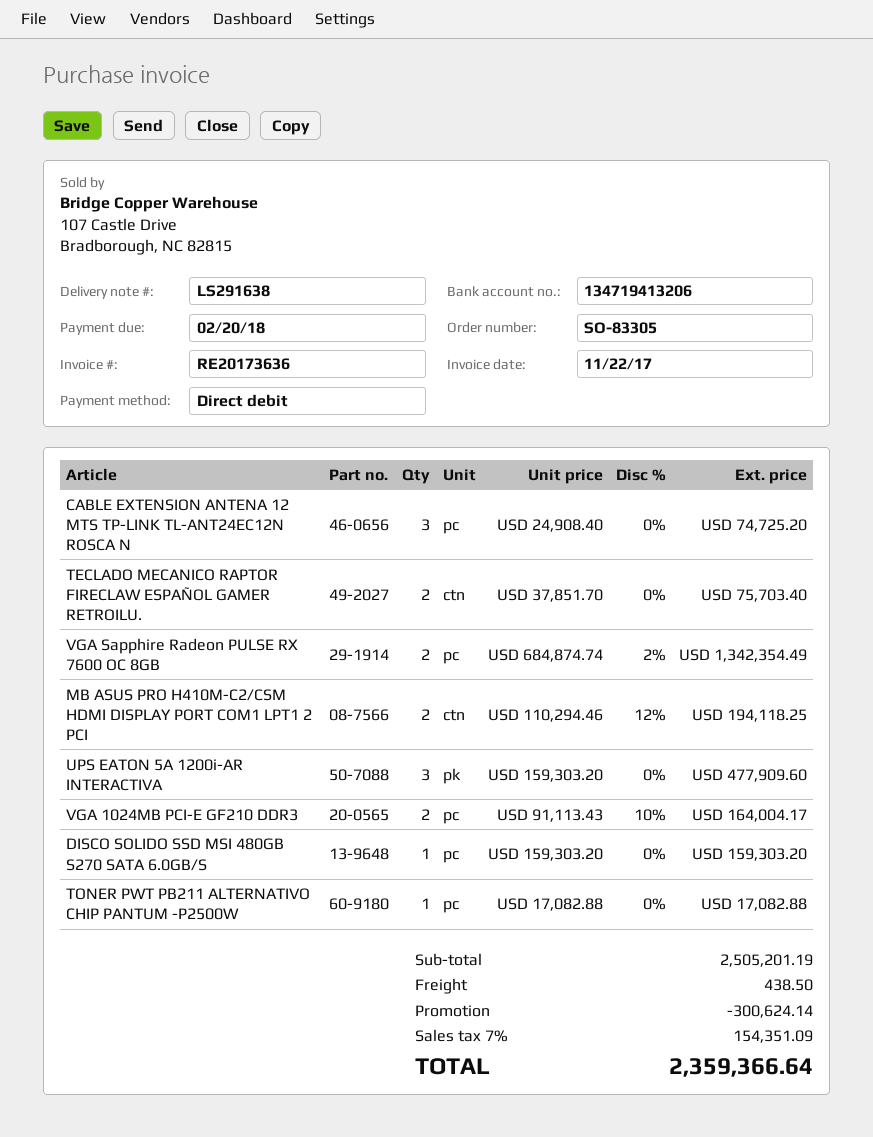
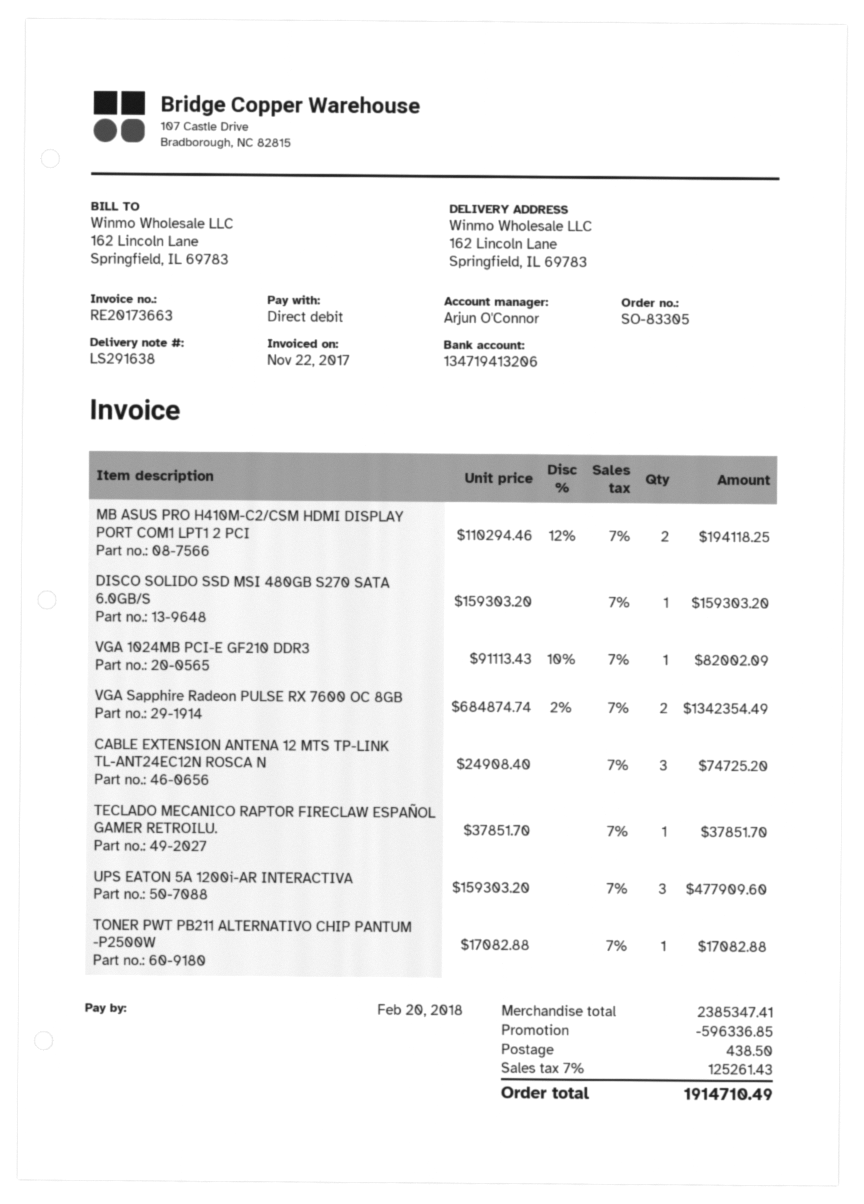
invoice number: RE20173636 -> RE20173663
TECLADO MECANICO RAPTOR FIRECLAW ESPAÑOL GAMER RETROILU.: 2 x 37851.70 = 75703.40 -> 1 x 37851.70 = 37851.70
VGA 1024MB PCI-E GF210 DDR3: 2 x 91113.43 - 10% = 164004.17 -> 1 x 91113.43 - 10% = 82002.09
subtotal: 2505201.19 -> 2385347.41
discount: 300624.14 -> 596336.85
tax: 7% = 154351.09 -> 7% = 125261.43
total: 2359366.64 -> 1914710.49

